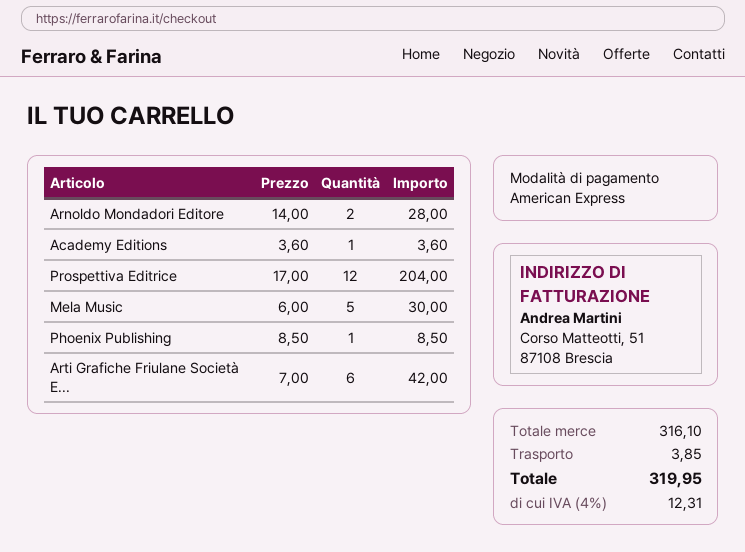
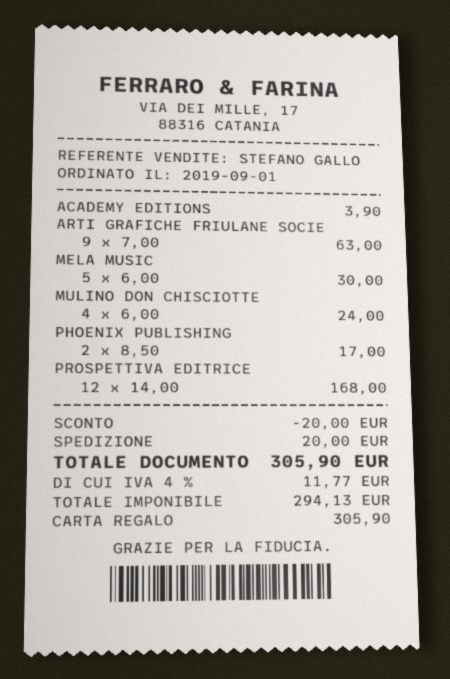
payment method: American Express -> gift card
Arnoldo Mondadori Editore: 2 x 14.00 = 28.00 -> none
Academy Editions: 1 x 3.60 = 3.60 -> 1 x 3.90 = 3.90
Prospettiva Editrice: 12 x 17.00 = 204.00 -> 12 x 14.00 = 168.00
Phoenix Publishing: 1 x 8.50 = 8.50 -> 2 x 8.50 = 17.00
Arti Grafiche Friulane Società E...: 6 x 7.00 = 42.00 -> 9 x 7.00 = 63.00
MULINO DON CHISCIOTTE: none -> 4 x 6.00 = 24.00
discount: none -> 20.00
shipping: 3.85 -> 20.00
tax: 4% = 12.31 -> 4% = 11.77
total: 319.95 -> 305.90

